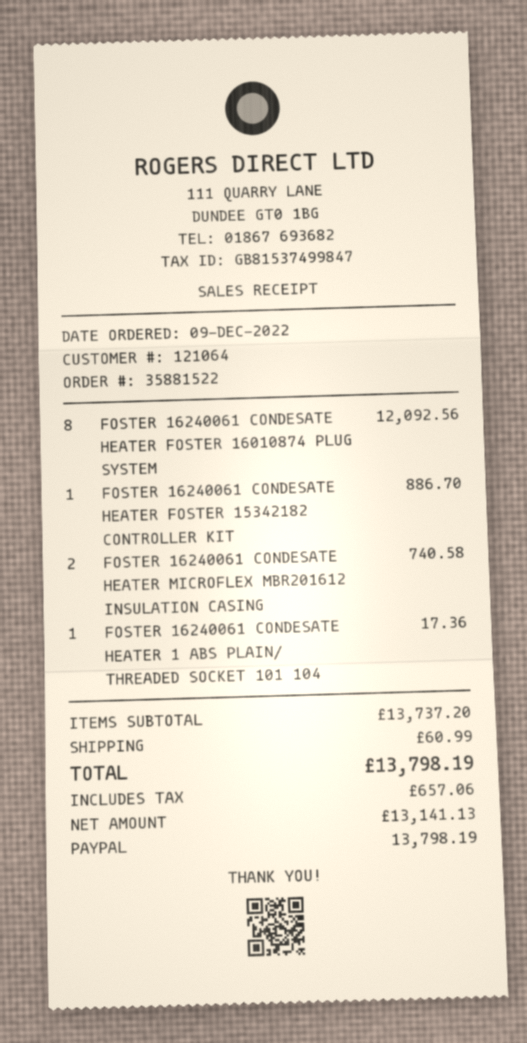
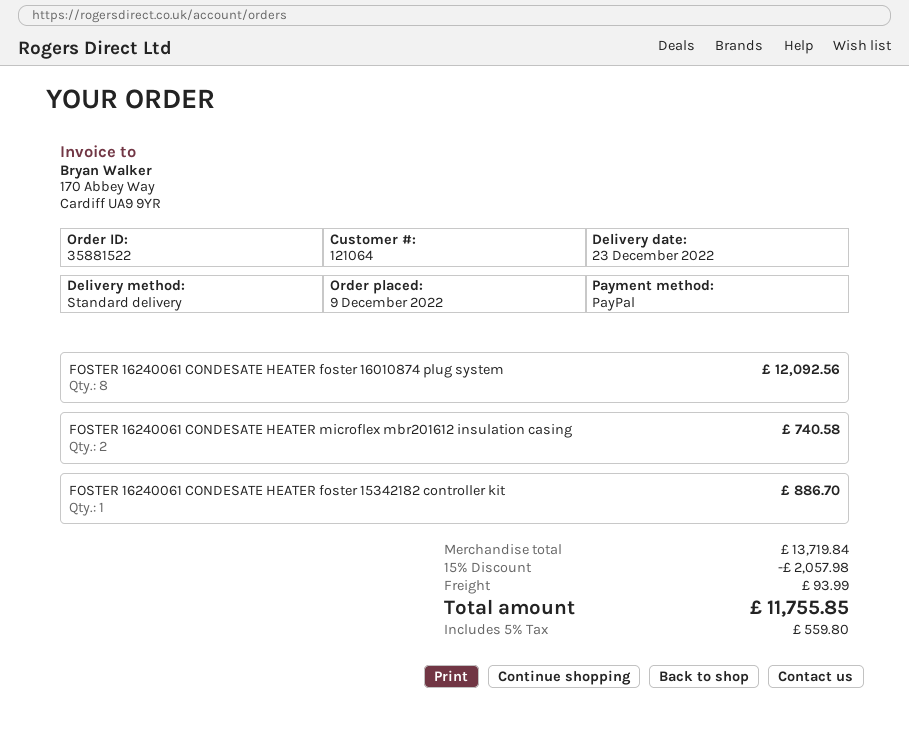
FOSTER 16240061 CONDESATE HEATER 1 ABS PLAIN/ THREADED SOCKET 101 104: 1 for 17.36 -> none
subtotal: 13737.20 -> 13719.84
discount: none -> 15% = 2057.98
shipping: 60.99 -> 93.99
tax: 657.06 -> 559.80
total: 13798.19 -> 11755.85

